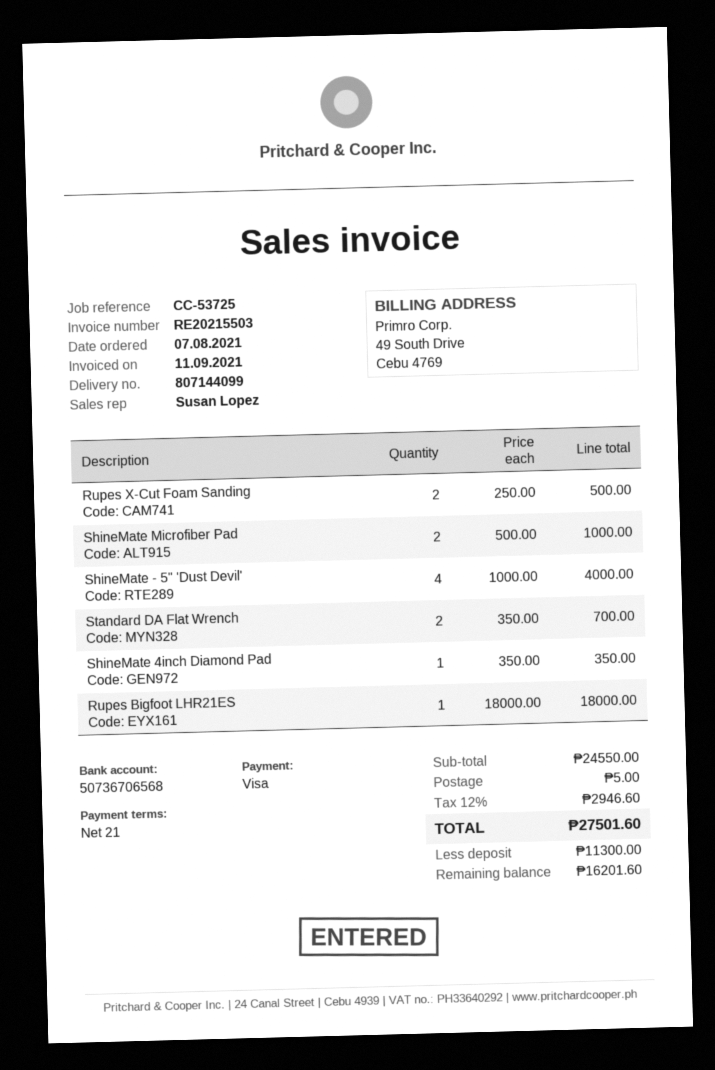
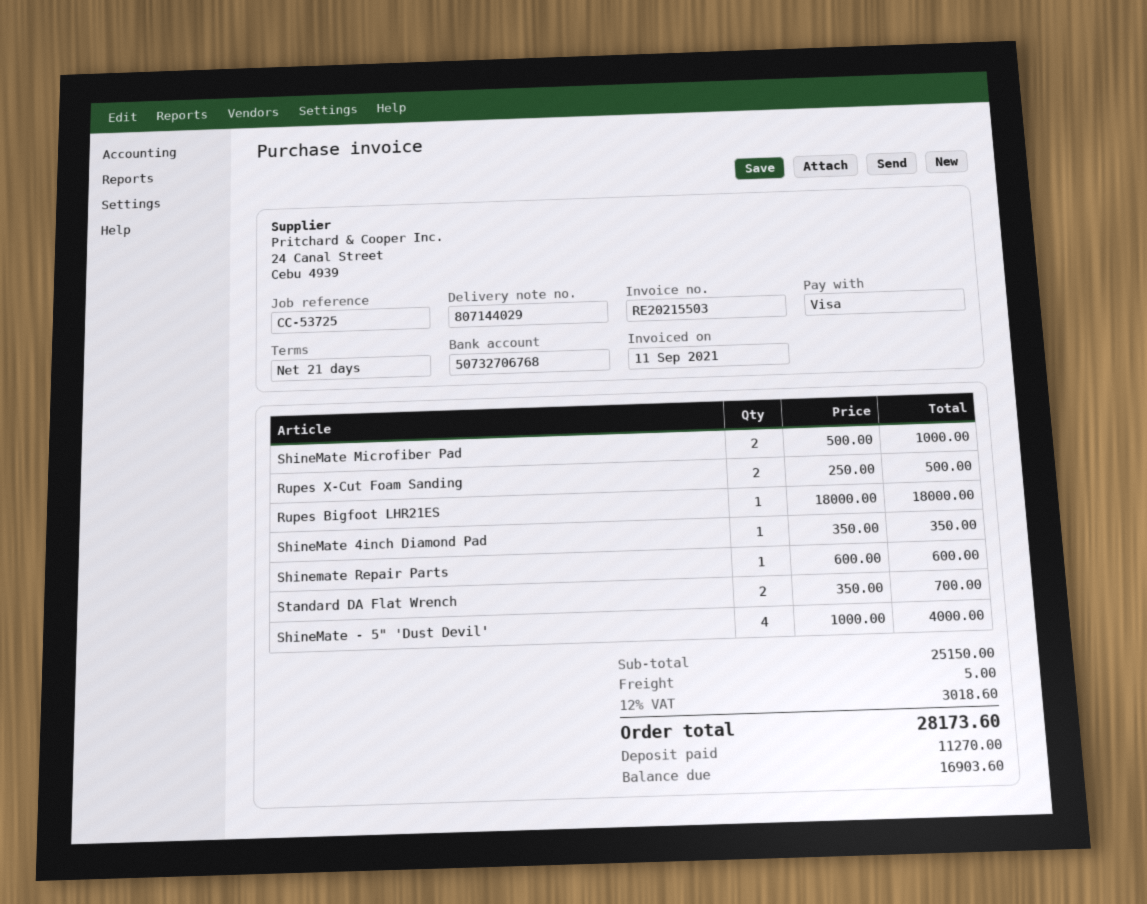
delivery note number: 807144099 -> 807144029
bank account: 50736706568 -> 50732706768
Shinemate Repair Parts: none -> 1 x 600.00 = 600.00
subtotal: 24550.00 -> 25150.00
tax: 12% = 2946.60 -> 12% = 3018.60
total: 27501.60 -> 28173.60
deposit: 11300.00 -> 11270.00
balance: 16201.60 -> 16903.60

